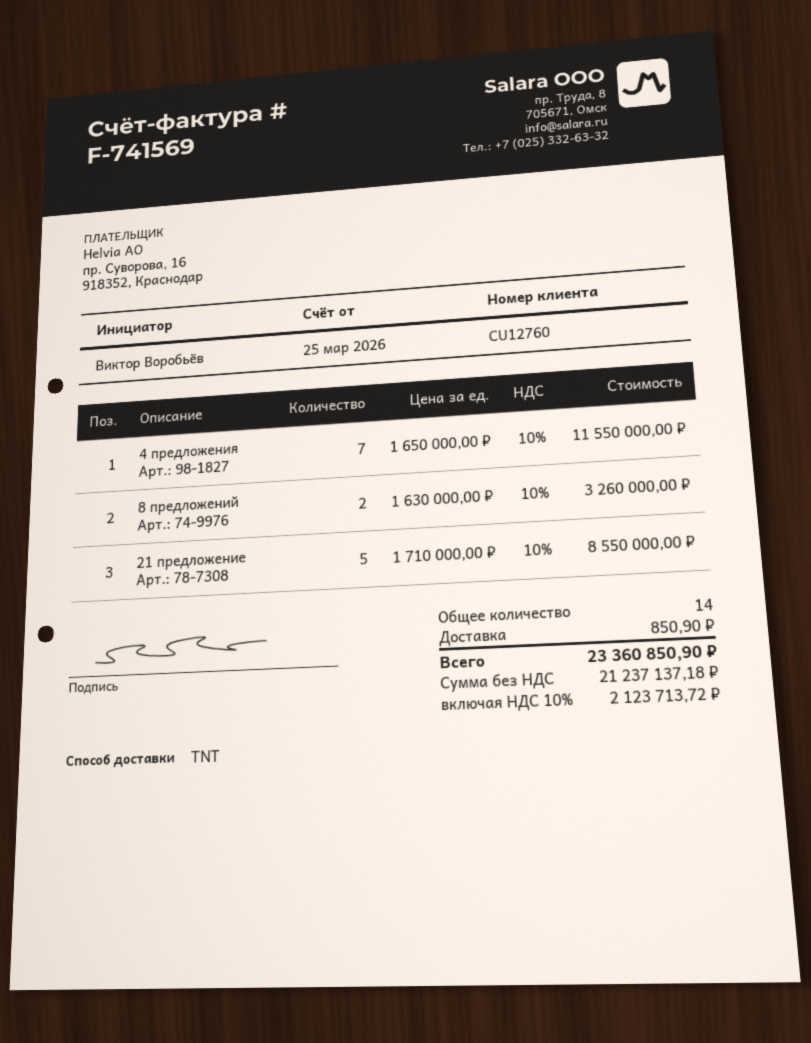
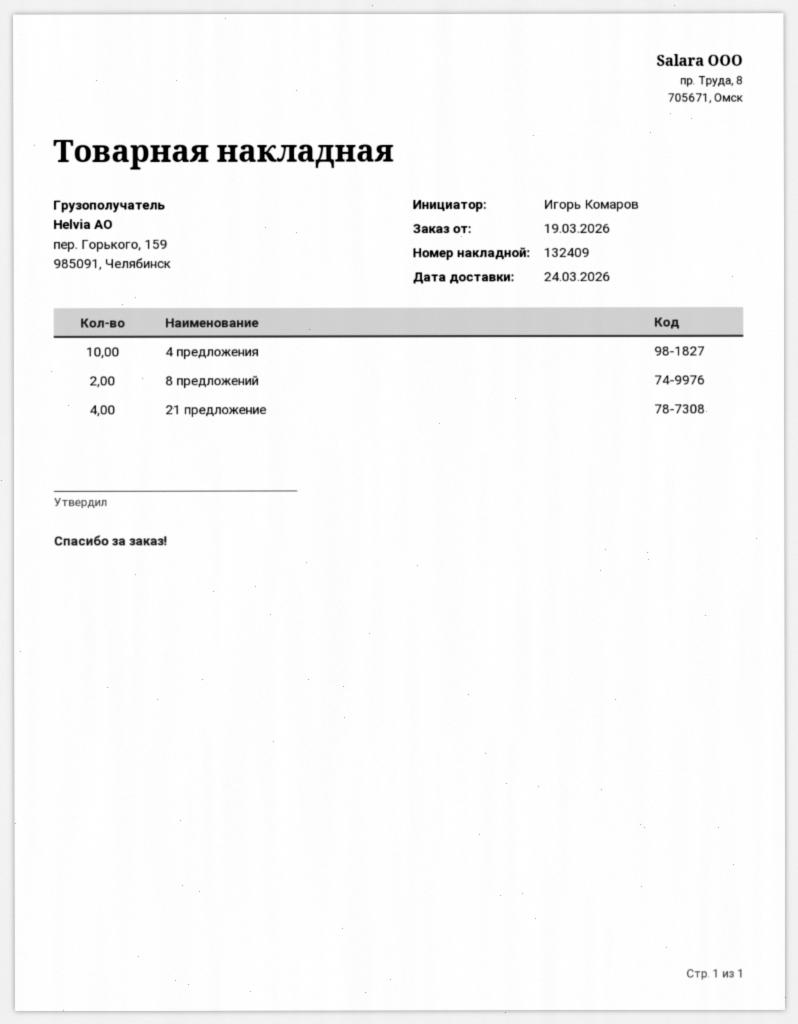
ordered by: Виктор Воробьёв -> Игорь Комаров
4 предложения: 7 -> 10
21 предложение: 5 -> 4

